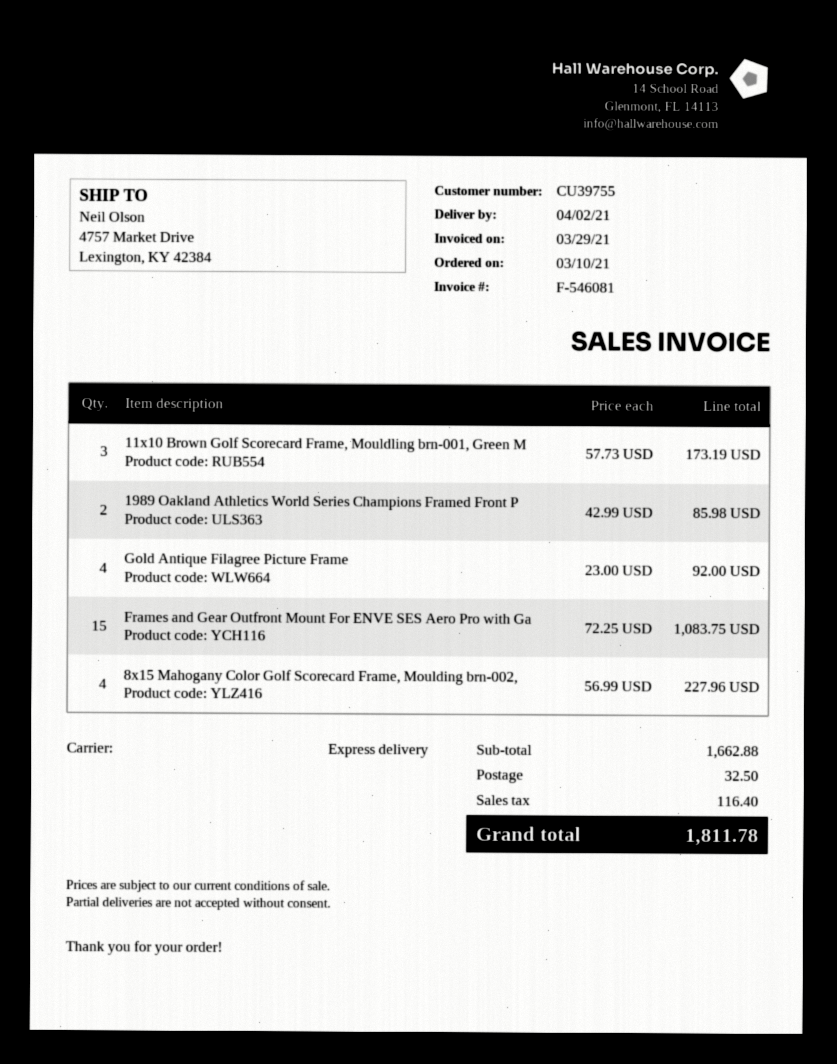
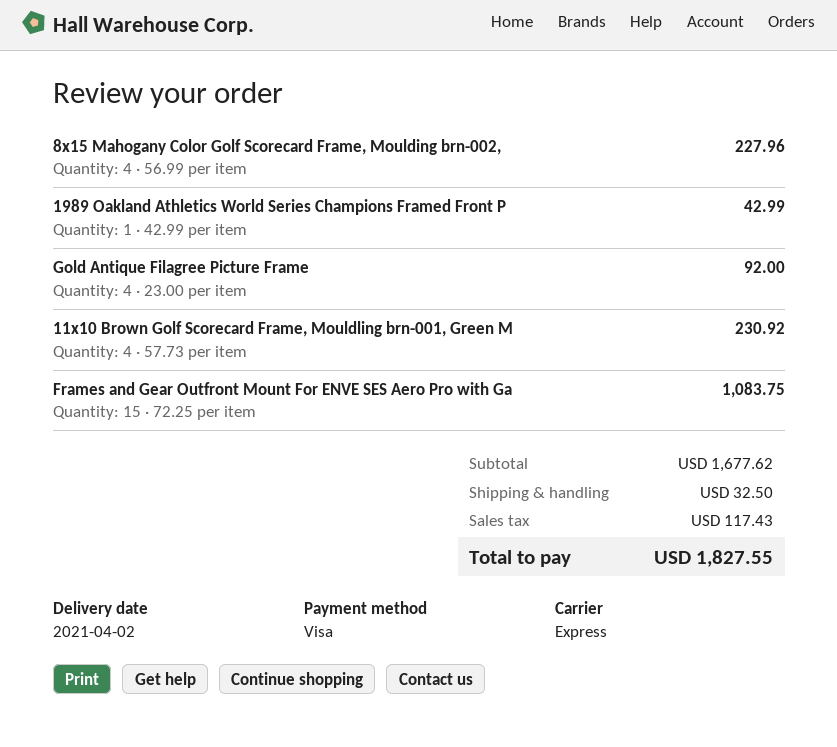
11x10 Brown Golf Scorecard Frame, Mouldling brn-001, Green M: 3 x 57.73 = 173.19 -> 4 x 57.73 = 230.92
1989 Oakland Athletics World Series Champions Framed Front P: 2 x 42.99 = 85.98 -> 1 x 42.99 = 42.99
subtotal: 1662.88 -> 1677.62
tax: 116.40 -> 117.43
total: 1811.78 -> 1827.55

